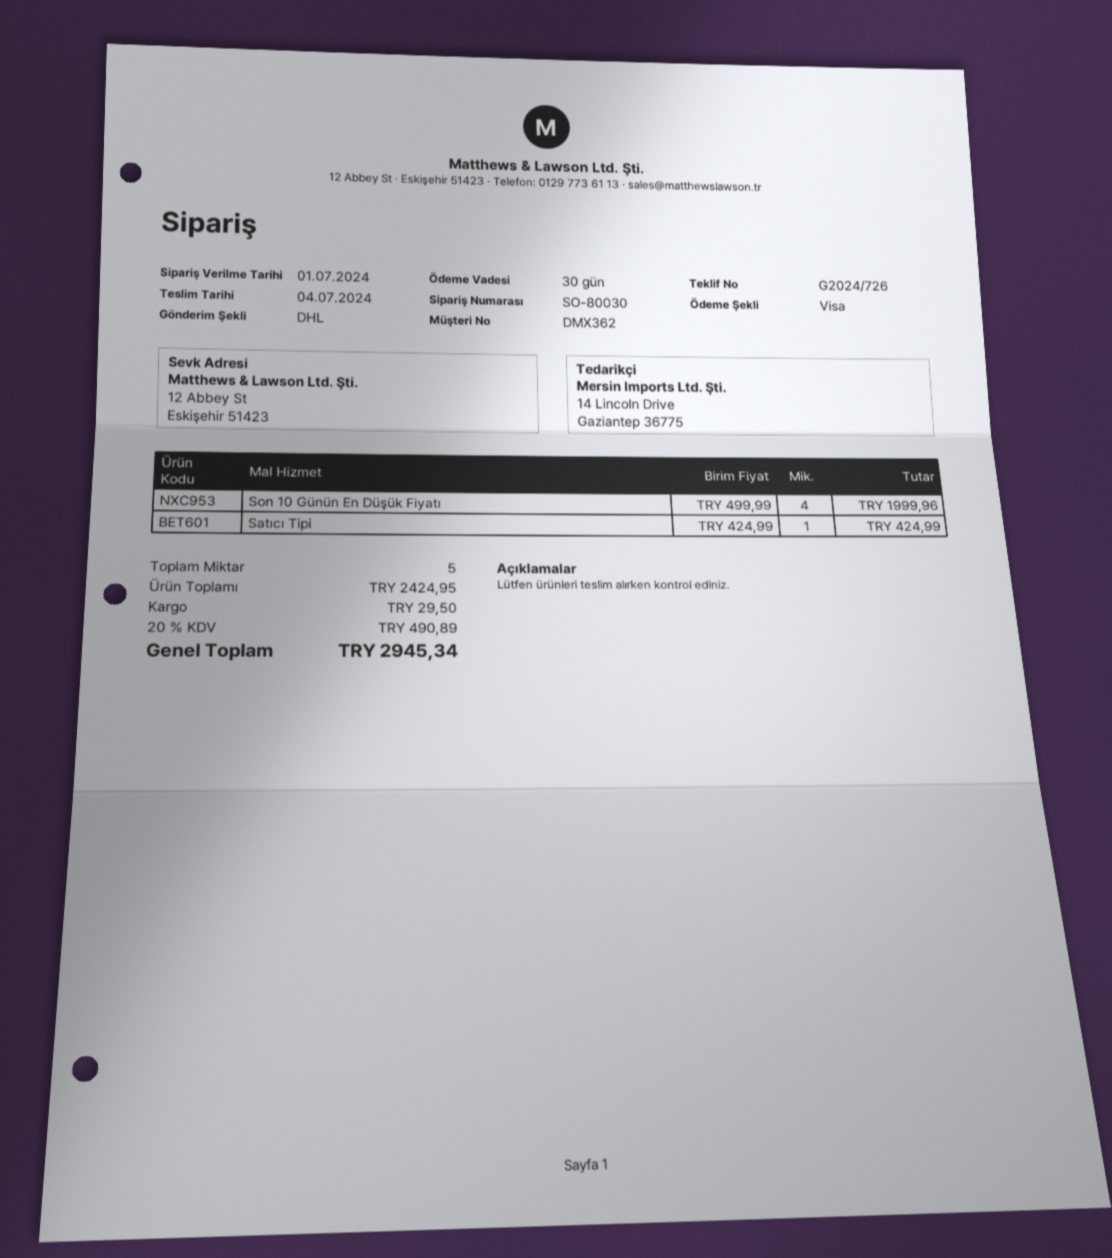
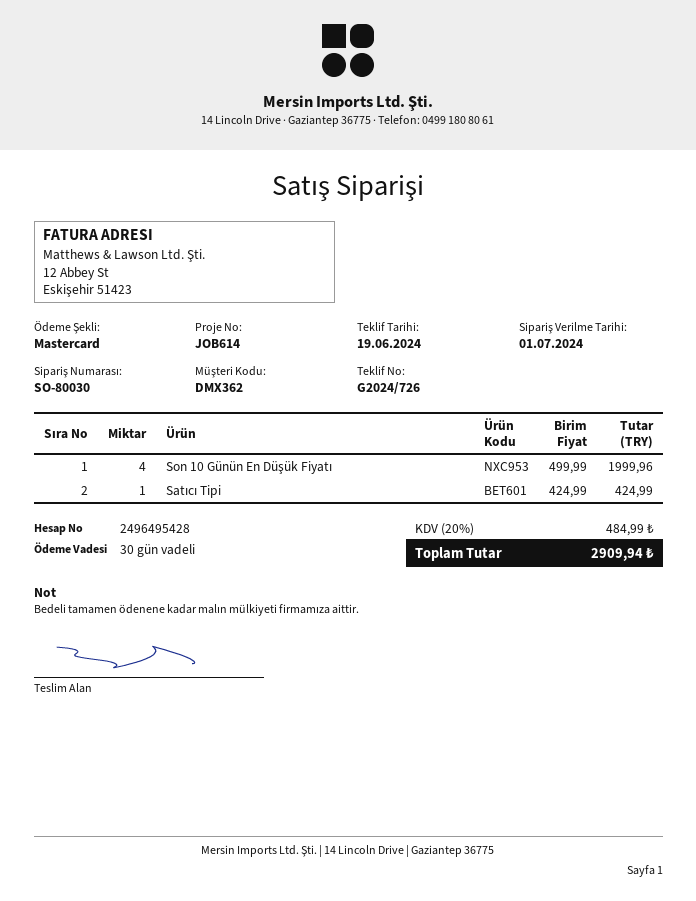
payment method: Visa -> Mastercard
shipping: 29.50 -> none
tax: 20% = 490.89 -> 20% = 484.99
total: 2945.34 -> 2909.94

